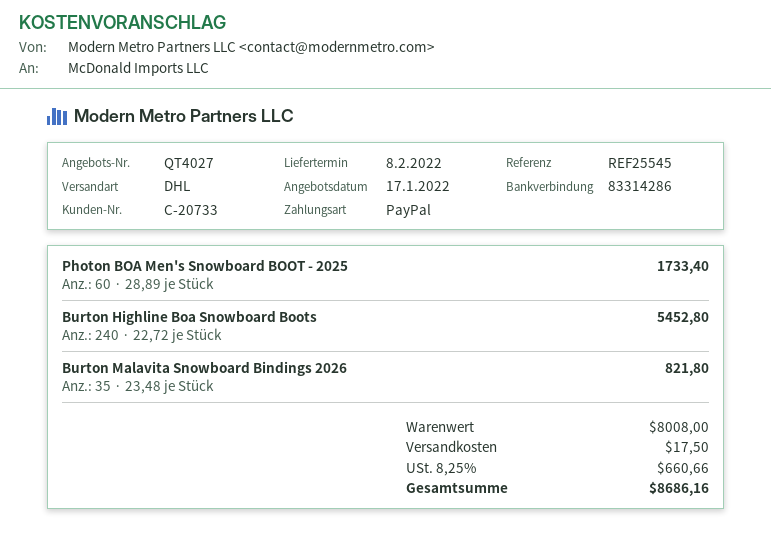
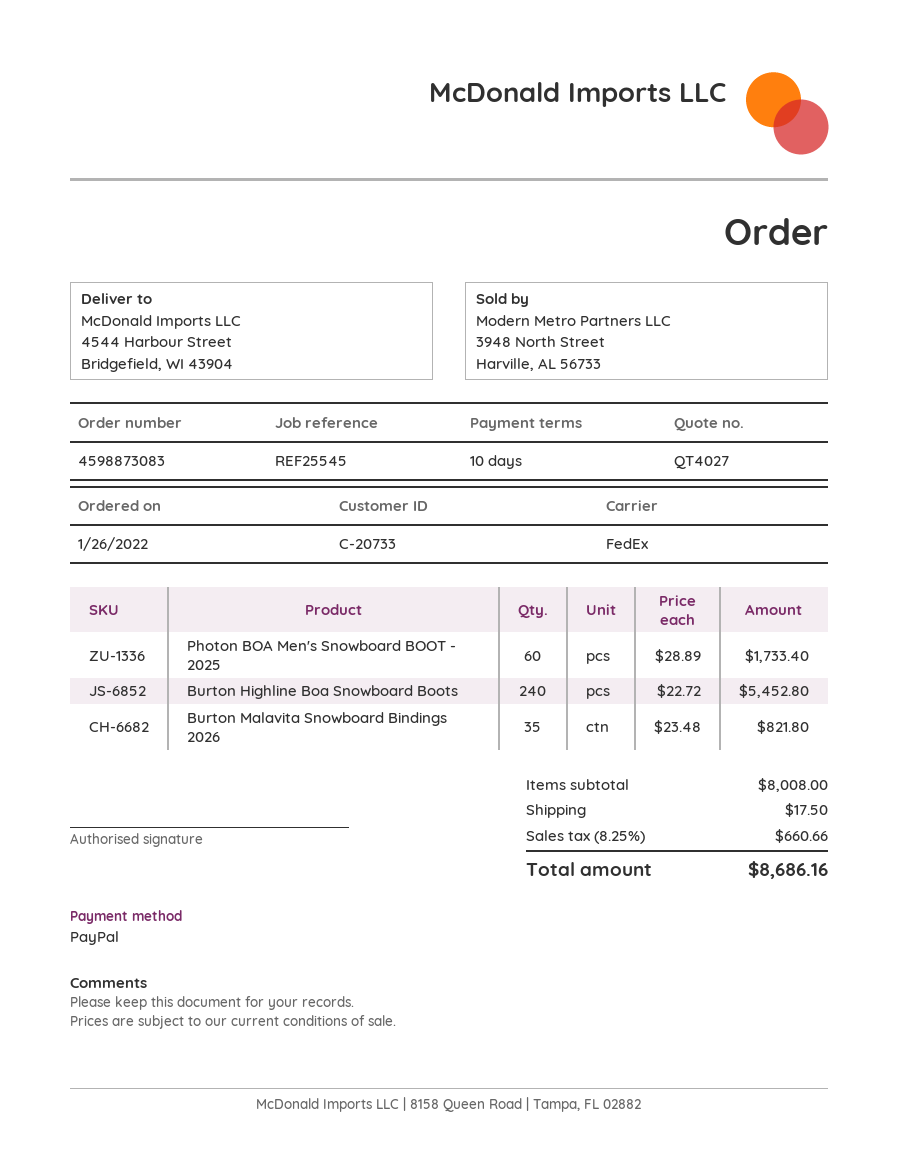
shipping method: DHL -> FedEx

